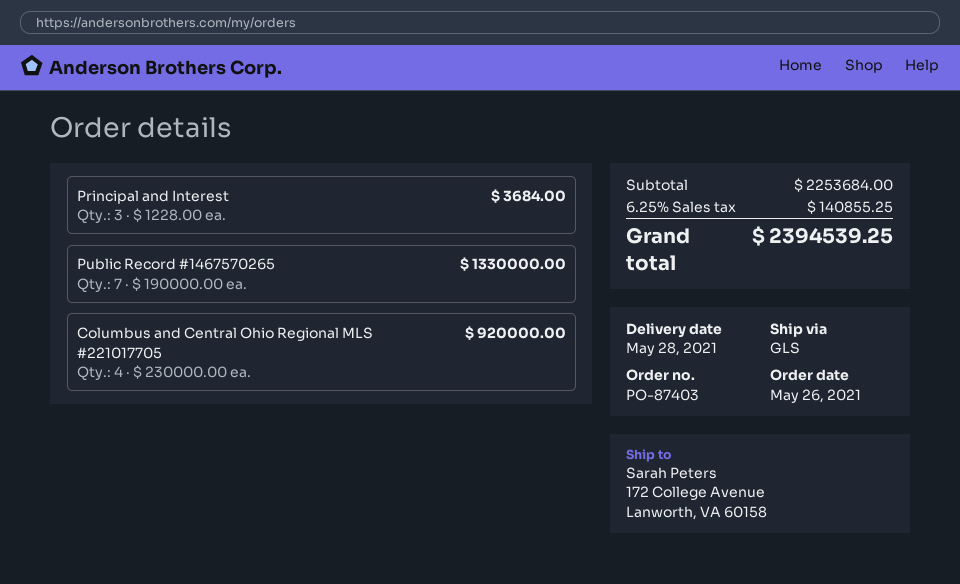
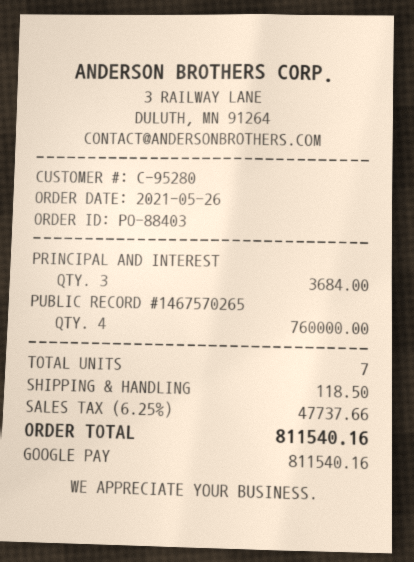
order number: PO-87403 -> PO-88403
Public Record #1467570265: 7 for 1330000.00 -> 4 for 760000.00
Columbus and Central Ohio Regional MLS #221017705: 4 for 920000.00 -> none
shipping: none -> 118.50
tax: 6.25% = 140855.25 -> 6.25% = 47737.66
total: 2394539.25 -> 811540.16

